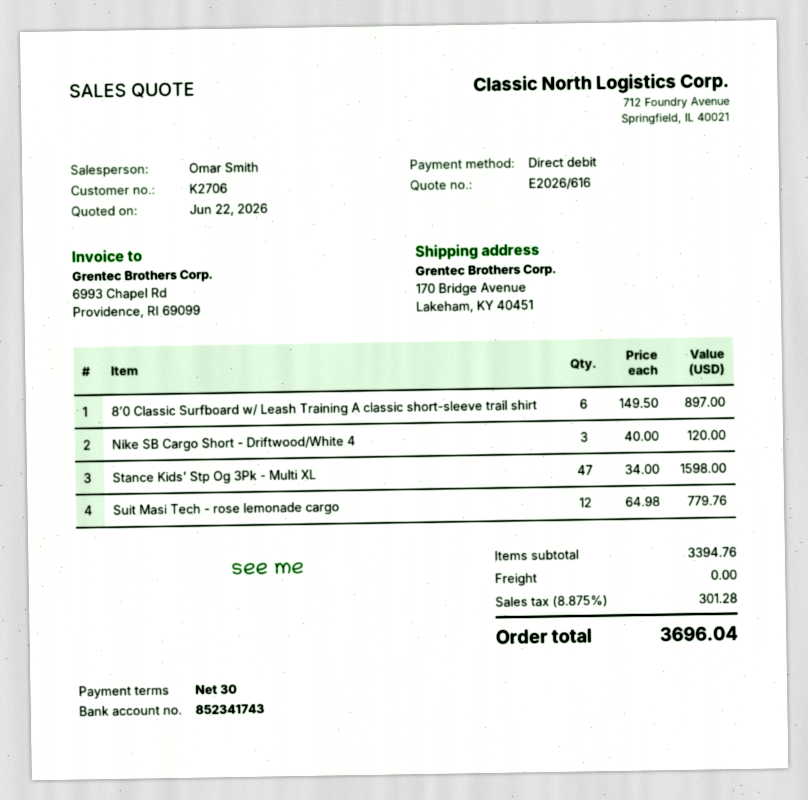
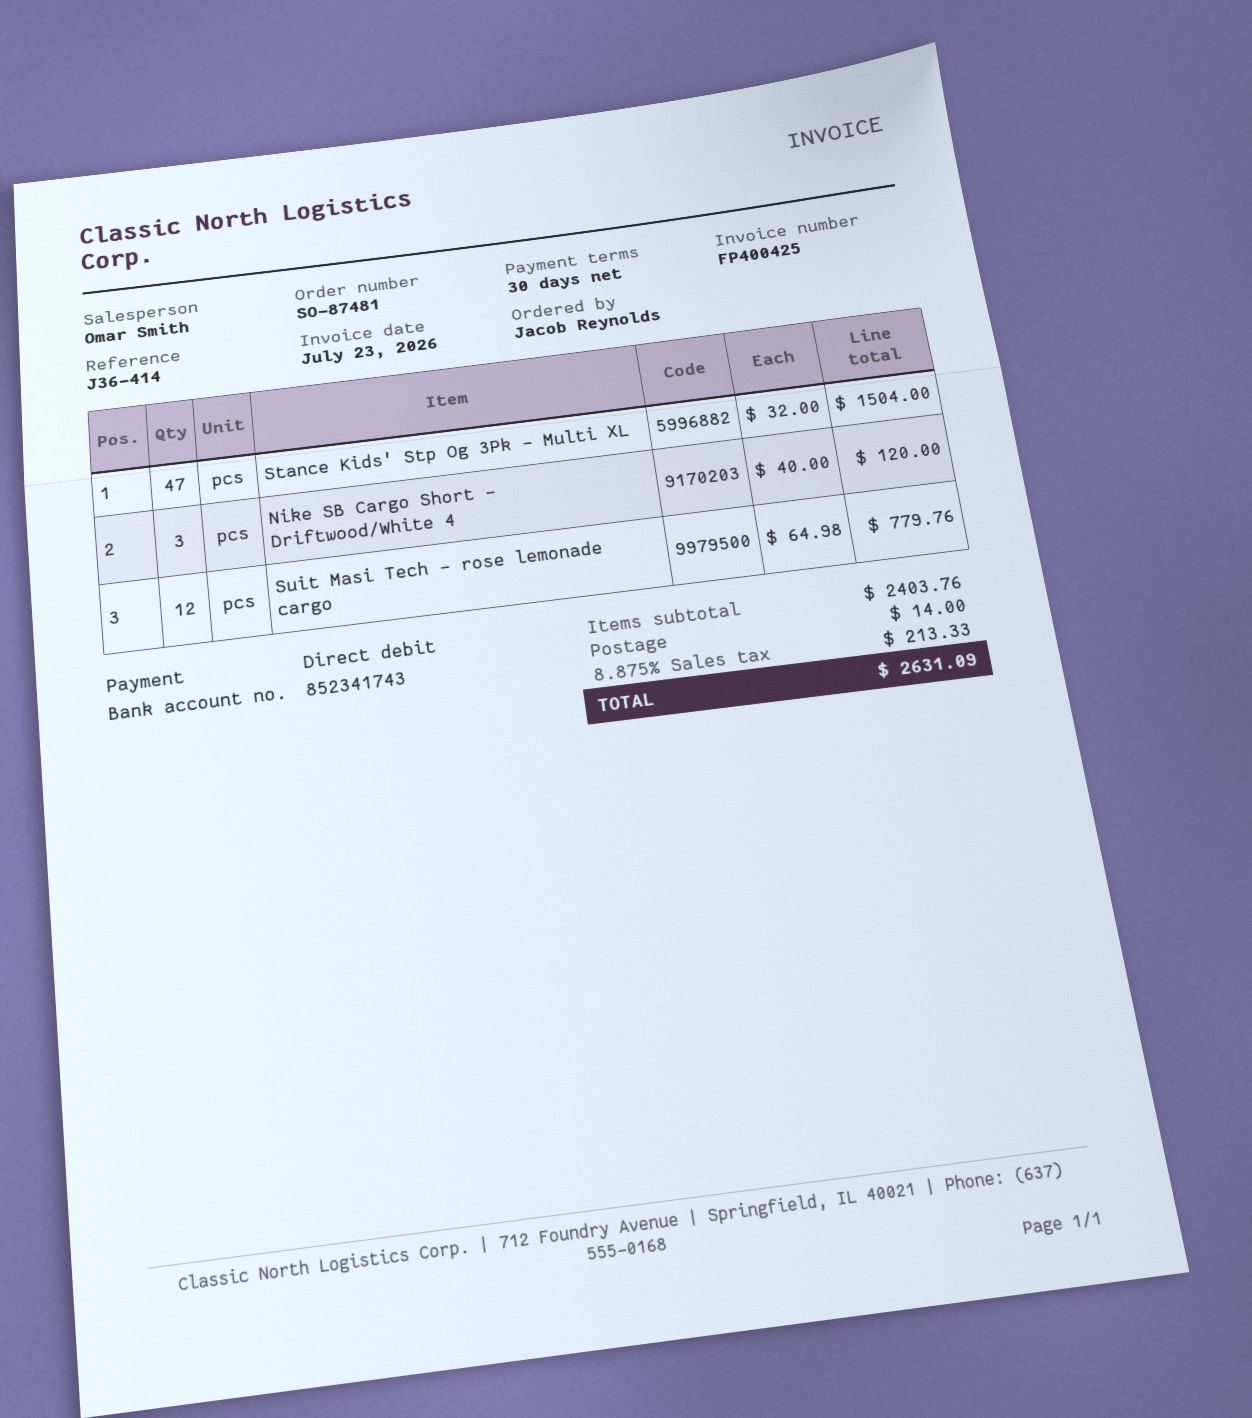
8’0 Classic Surfboard w/ Leash Training A classic short-sleeve trail shirt: 6 x 149.50 = 897.00 -> none
Stance Kids' Stp Og 3Pk - Multi XL: 47 x 34.00 = 1598.00 -> 47 x 32.00 = 1504.00
subtotal: 3394.76 -> 2403.76
shipping: 0.00 -> 14.00
tax: 8.875% = 301.28 -> 8.875% = 213.33
total: 3696.04 -> 2631.09

